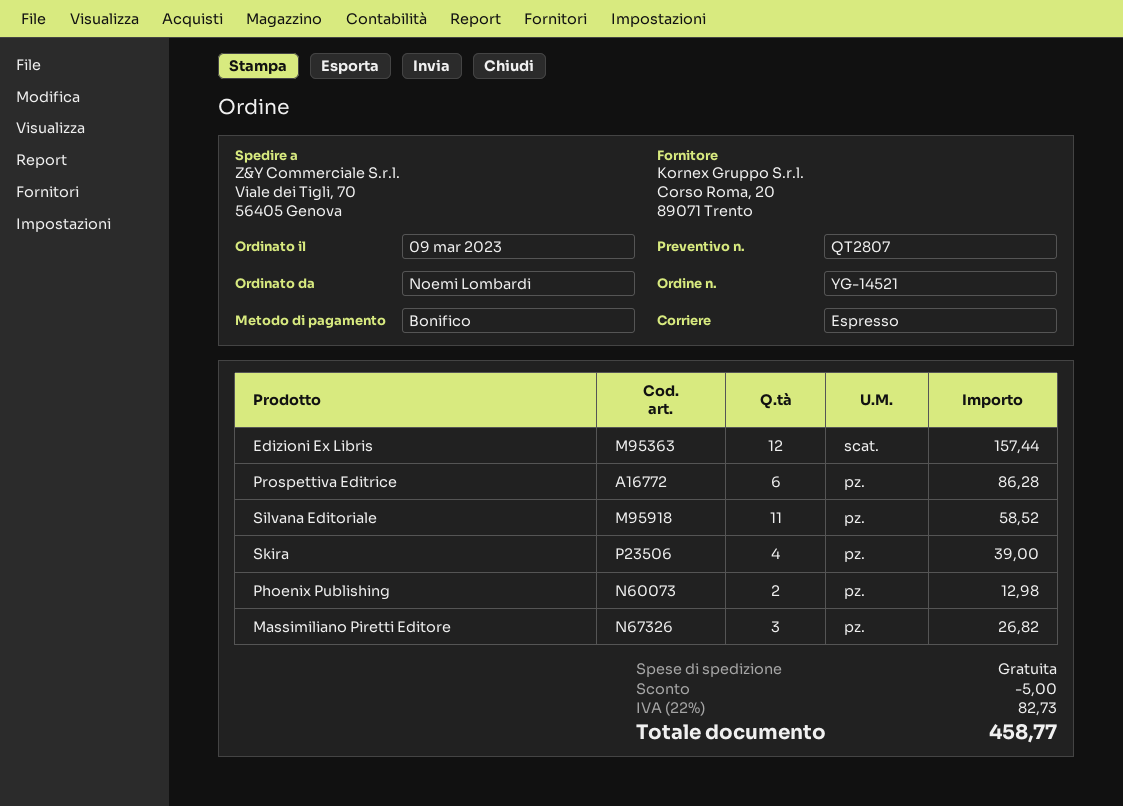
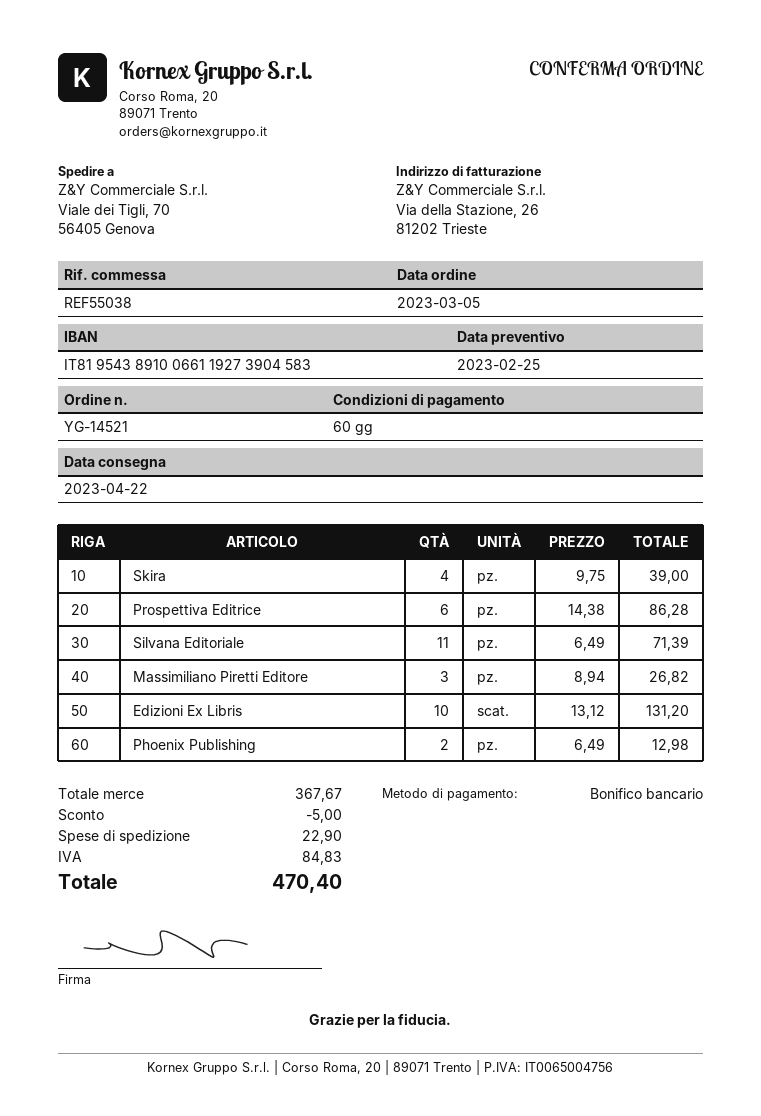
order date: 2023-03-09 -> 2023-03-05
Edizioni Ex Libris: 12 for 157.44 -> 10 for 131.20
Silvana Editoriale: 11 for 58.52 -> 11 for 71.39
shipping: 0.00 -> 22.90
tax: 82.73 -> 84.83
total: 458.77 -> 470.40

